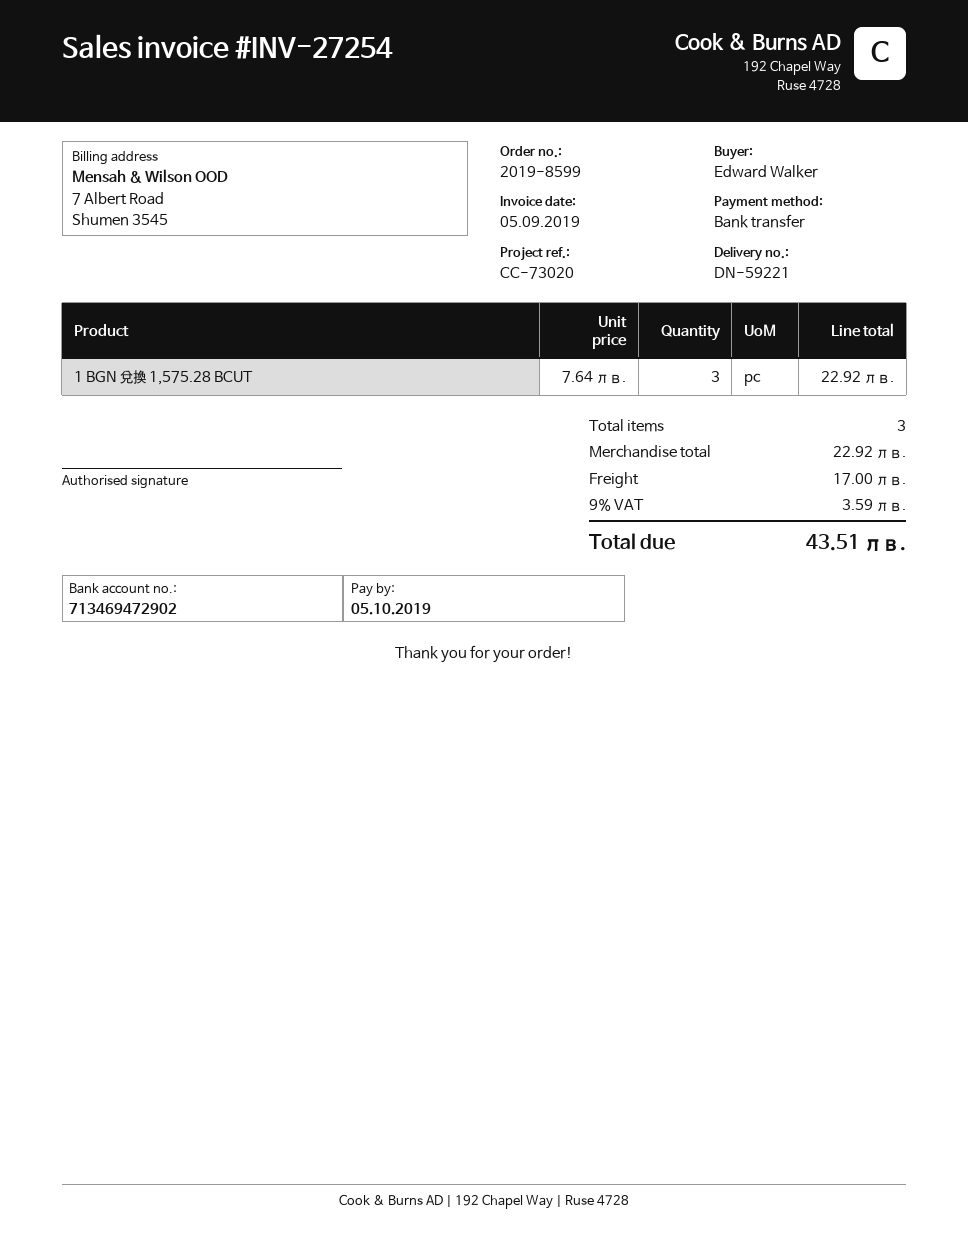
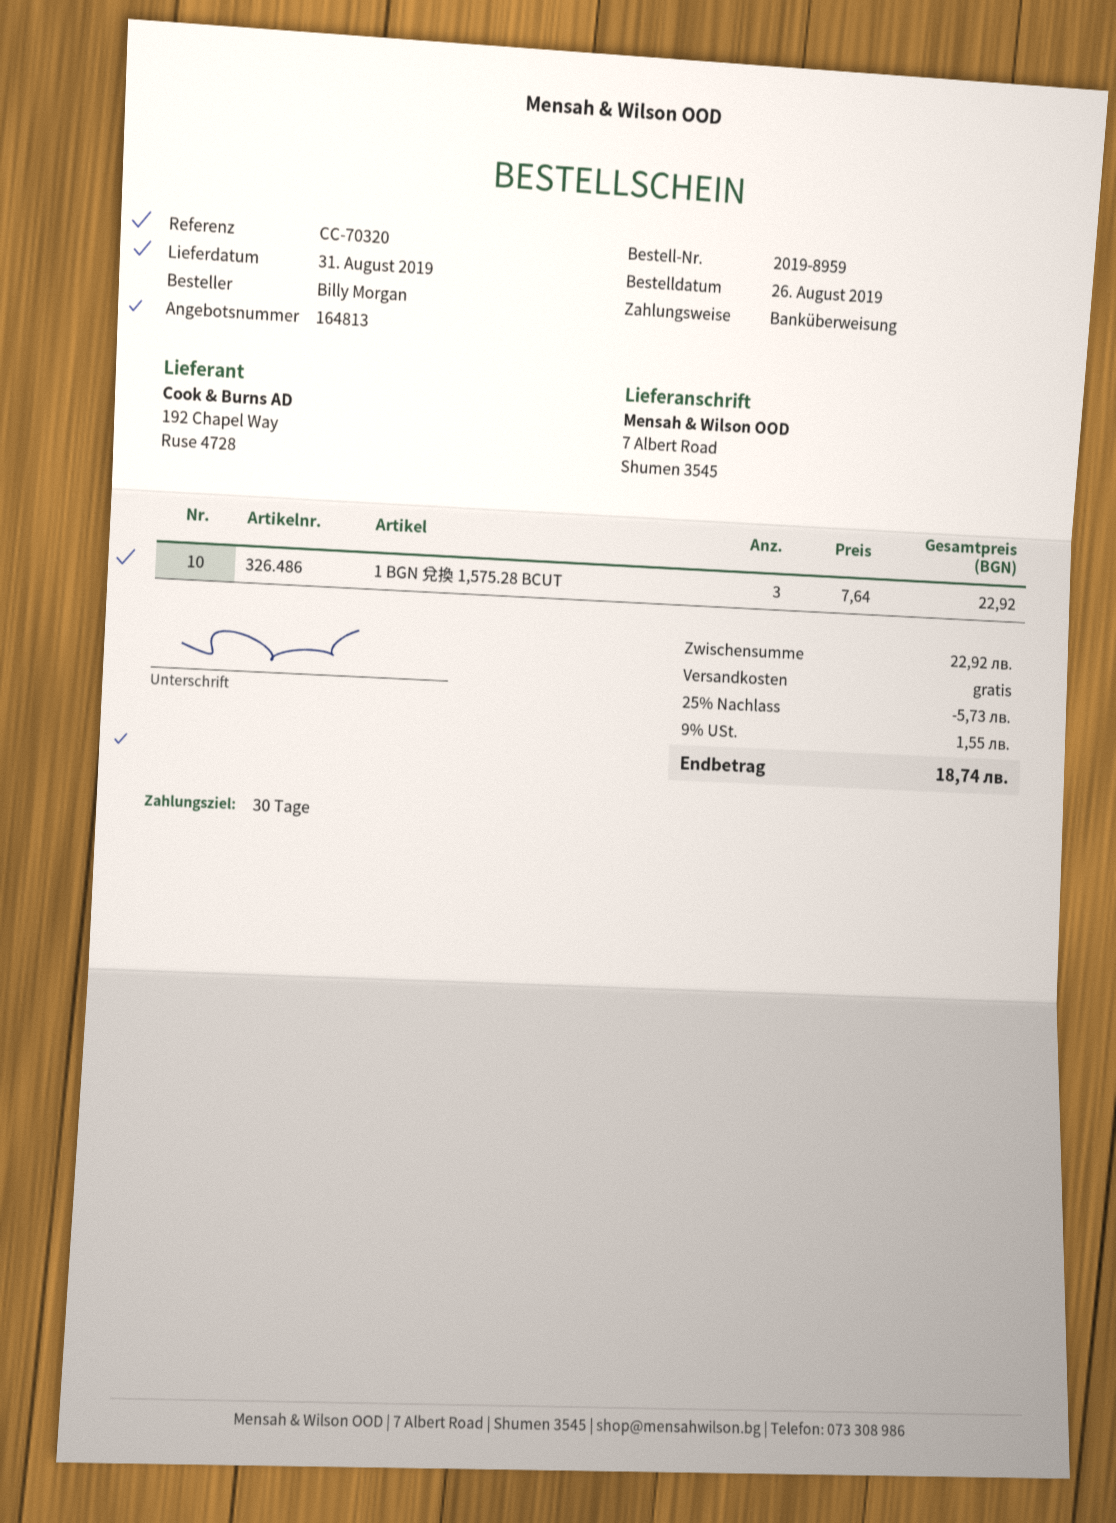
order number: 2019-8599 -> 2019-8959
reference: CC-73020 -> CC-70320
ordered by: Edward Walker -> Billy Morgan
discount: none -> 25% = 5.73
shipping: 17.00 -> 0.00
tax: 9% = 3.59 -> 9% = 1.55
total: 43.51 -> 18.74

